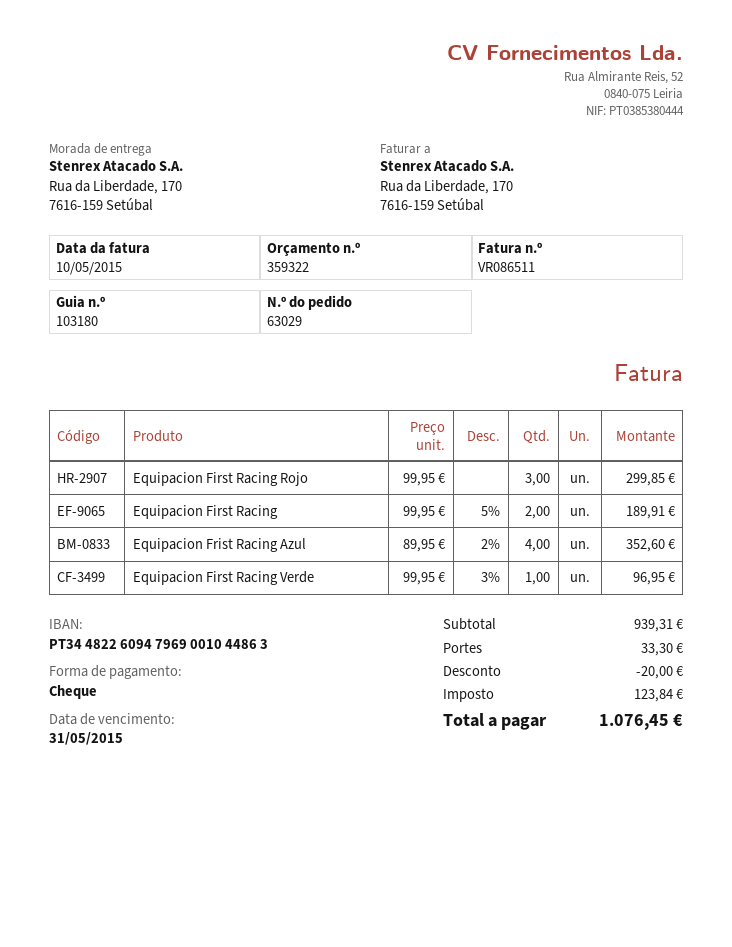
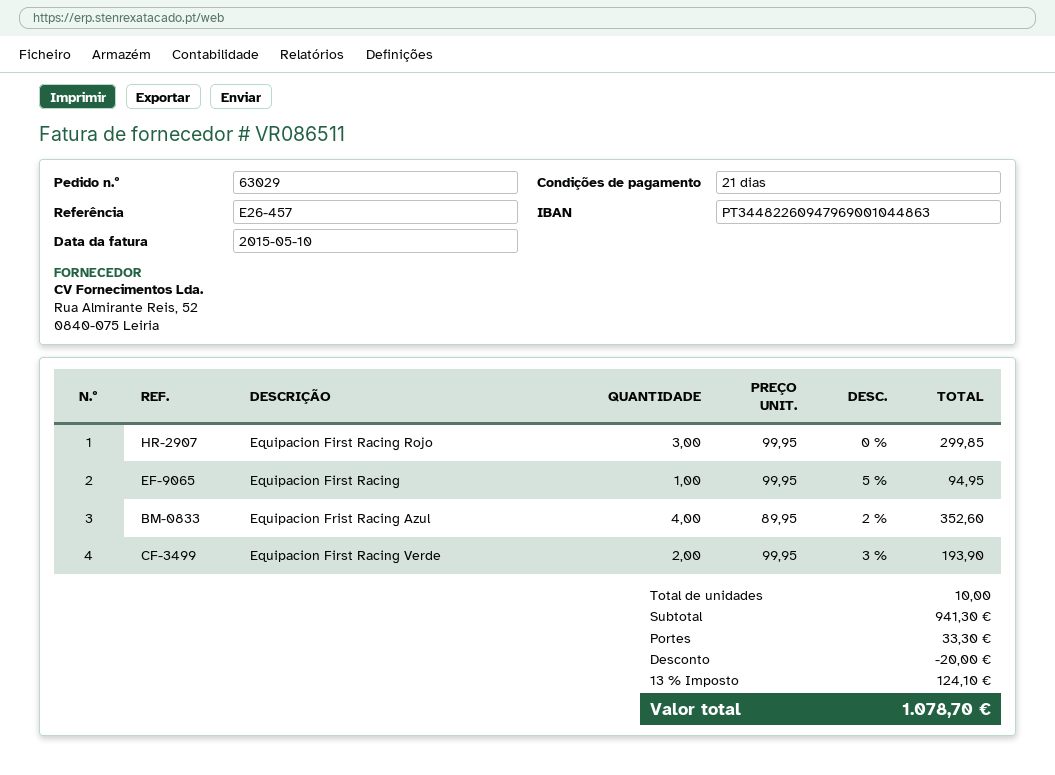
Equipacion First Racing: 2 x 99.95 - 5% = 189.91 -> 1 x 99.95 - 5% = 94.95
Equipacion First Racing Verde: 1 x 99.95 - 3% = 96.95 -> 2 x 99.95 - 3% = 193.90
subtotal: 939.31 -> 941.30
tax: 123.84 -> 124.10
total: 1076.45 -> 1078.70

